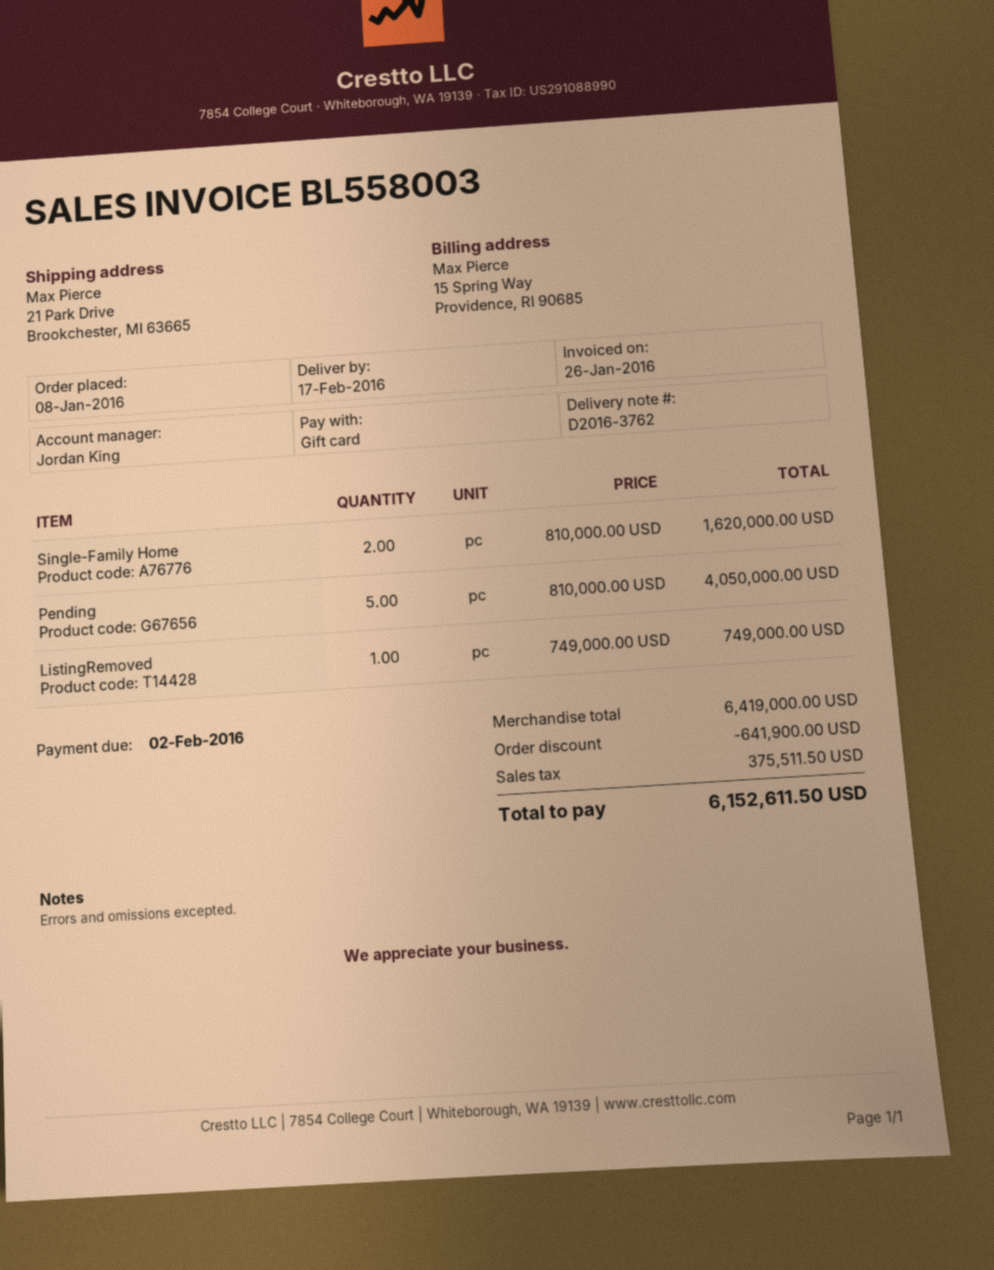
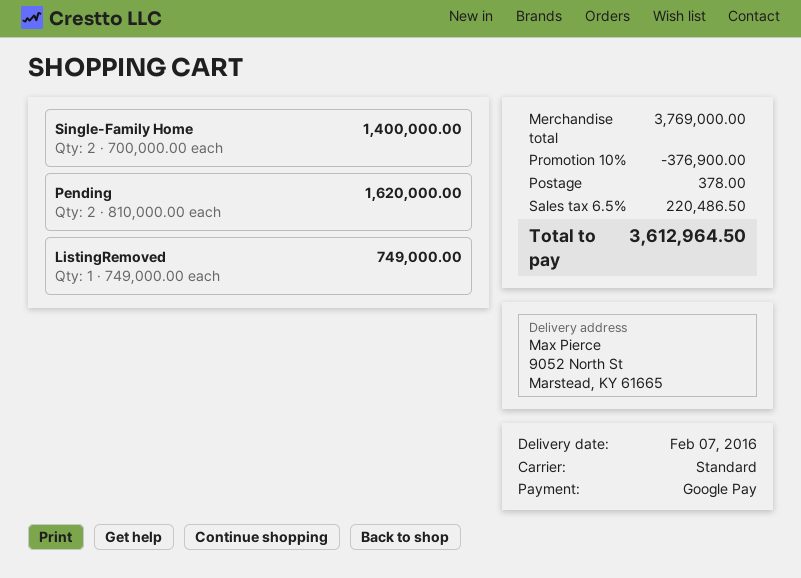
delivery date: 2016-02-17 -> 2016-02-07
payment method: gift card -> Google Pay
ship to: 21 Park Drive, Brookchester, MI 63665 -> 9052 North St, Marstead, KY 61665
Single-Family Home: 2 x 810000.00 = 1620000.00 -> 2 x 700000.00 = 1400000.00
Pending: 5 x 810000.00 = 4050000.00 -> 2 x 810000.00 = 1620000.00
subtotal: 6419000.00 -> 3769000.00
discount: 641900.00 -> 376900.00
shipping: none -> 378.00
tax: 375511.50 -> 220486.50
total: 6152611.50 -> 3612964.50

